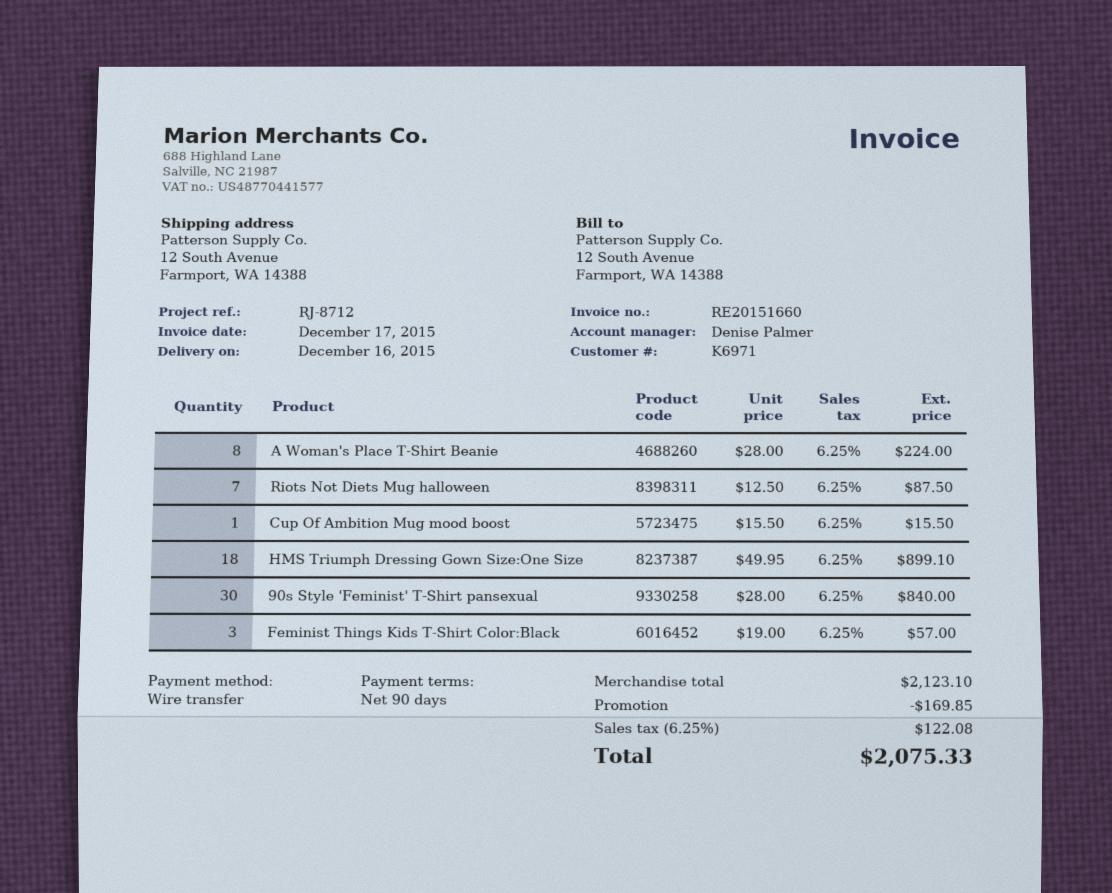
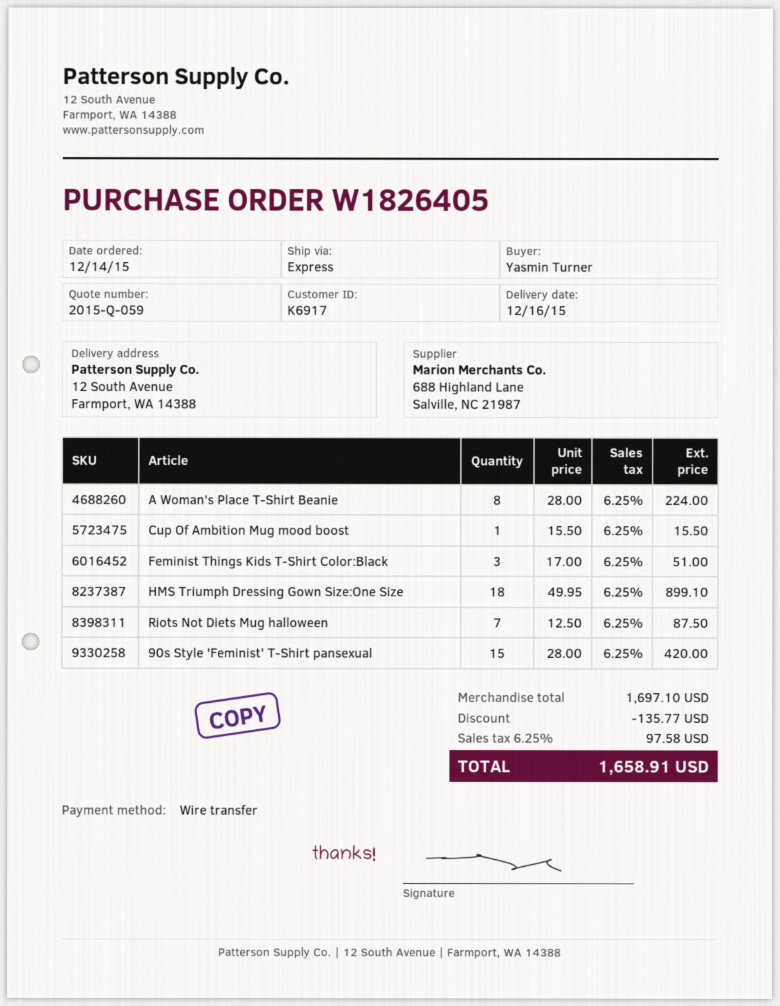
customer number: K6971 -> K6917
90s Style 'Feminist' T-Shirt pansexual: 30 x 28.00 = 840.00 -> 15 x 28.00 = 420.00
Feminist Things Kids T-Shirt Color:Black: 3 x 19.00 = 57.00 -> 3 x 17.00 = 51.00
subtotal: 2123.10 -> 1697.10
discount: 169.85 -> 135.77
tax: 6.25% = 122.08 -> 6.25% = 97.58
total: 2075.33 -> 1658.91

